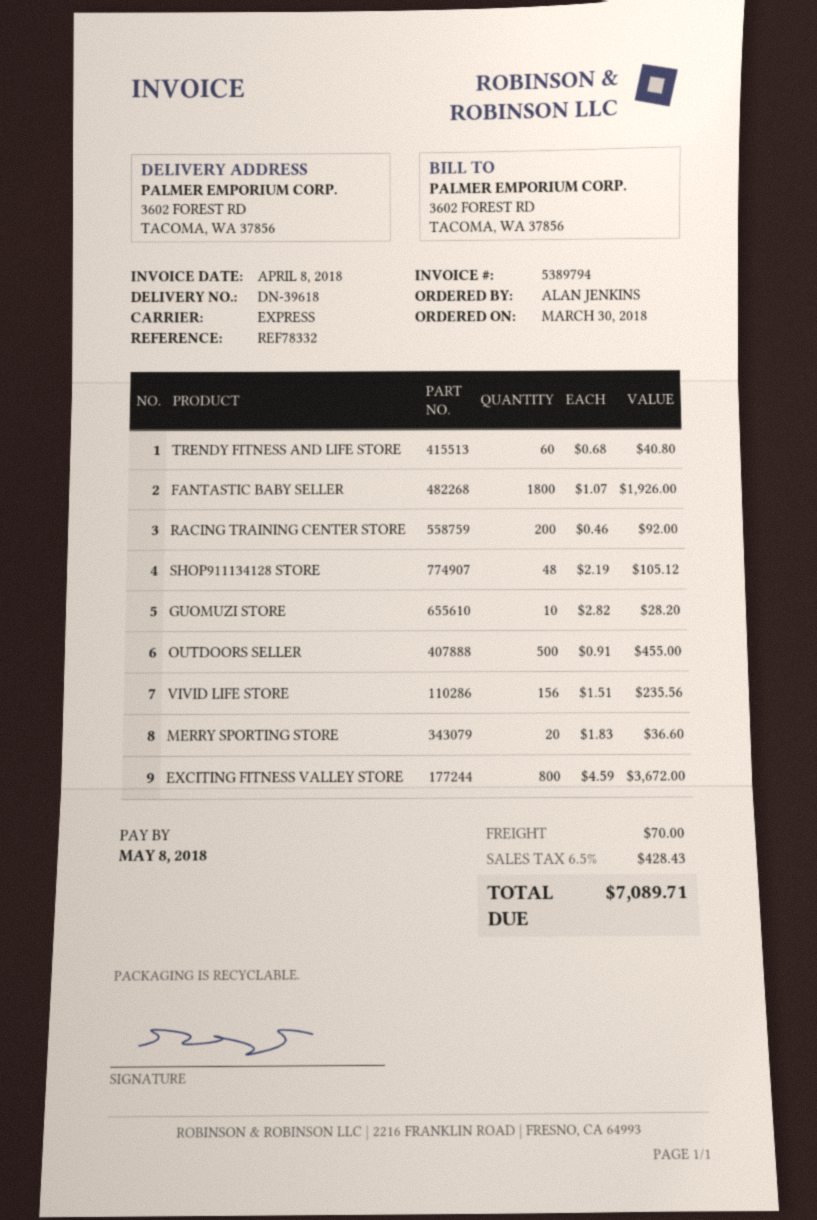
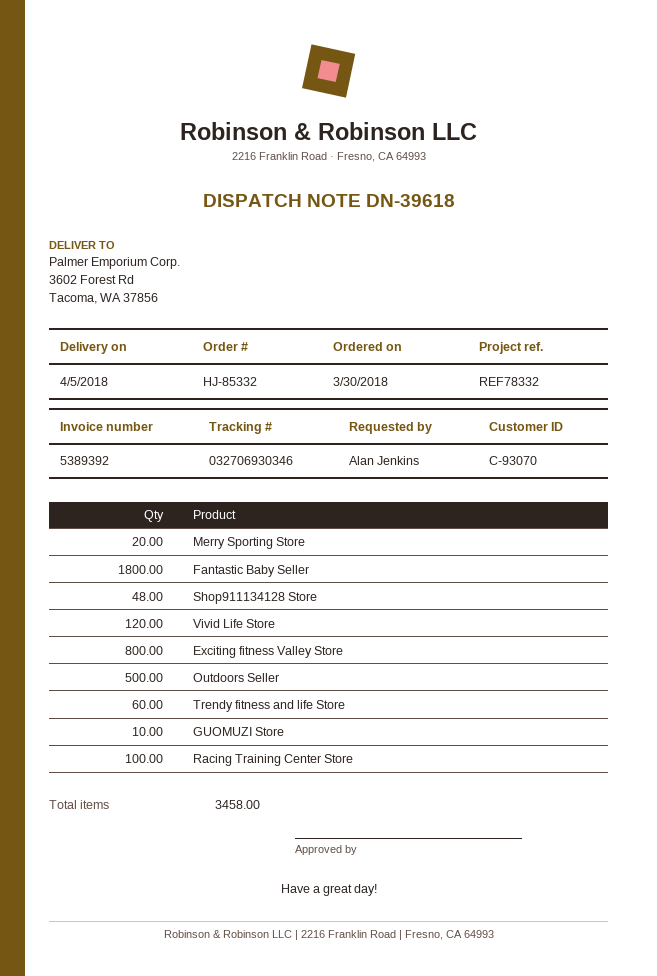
invoice number: 5389794 -> 5389392
RACING TRAINING CENTER STORE: 200 -> 100
VIVID LIFE STORE: 156 -> 120

